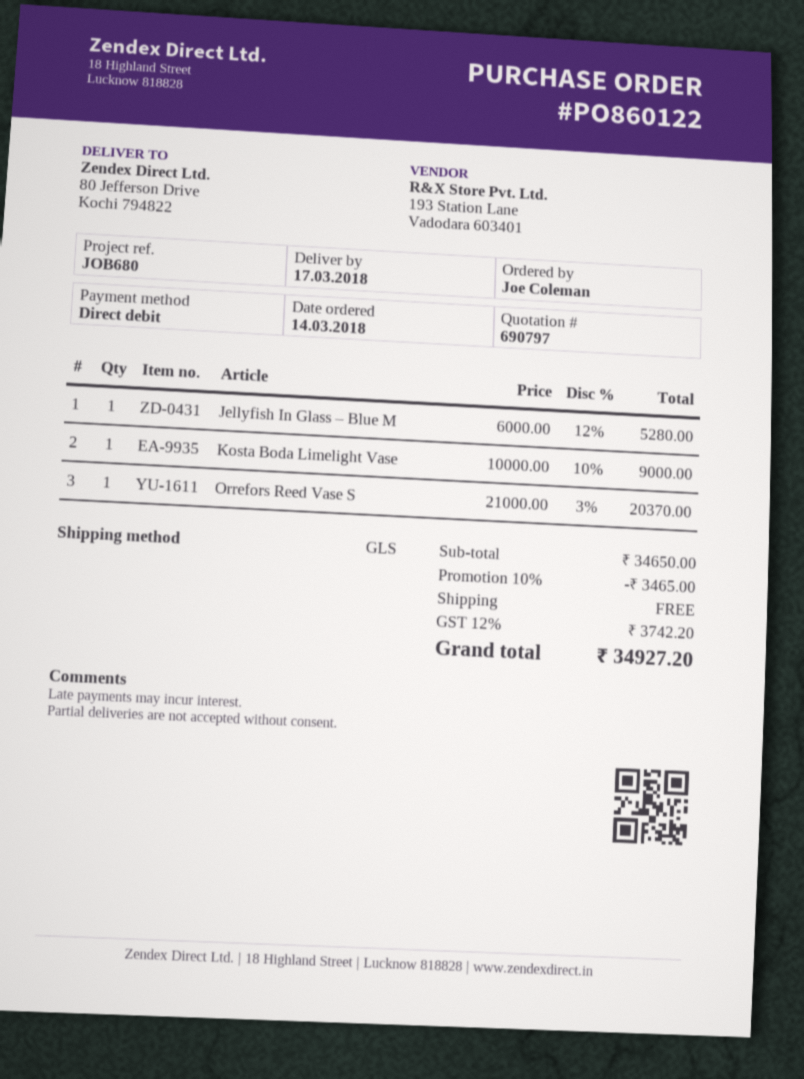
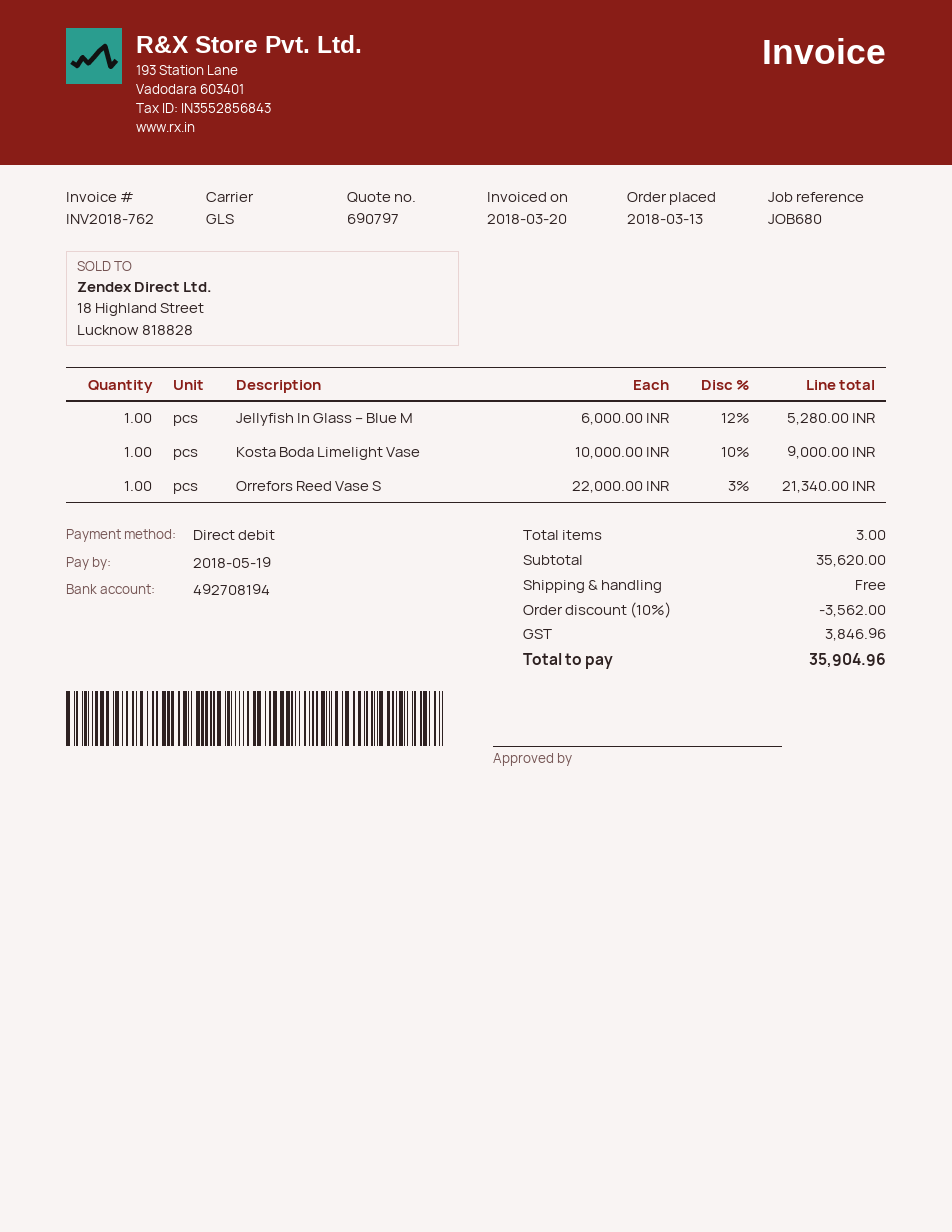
order date: 2018-03-14 -> 2018-03-13
Orrefors Reed Vase S: 1 x 21000.00 - 3% = 20370.00 -> 1 x 22000.00 - 3% = 21340.00
subtotal: 34650.00 -> 35620.00
discount: 10% = 3465.00 -> 10% = 3562.00
tax: 3742.20 -> 3846.96
total: 34927.20 -> 35904.96

